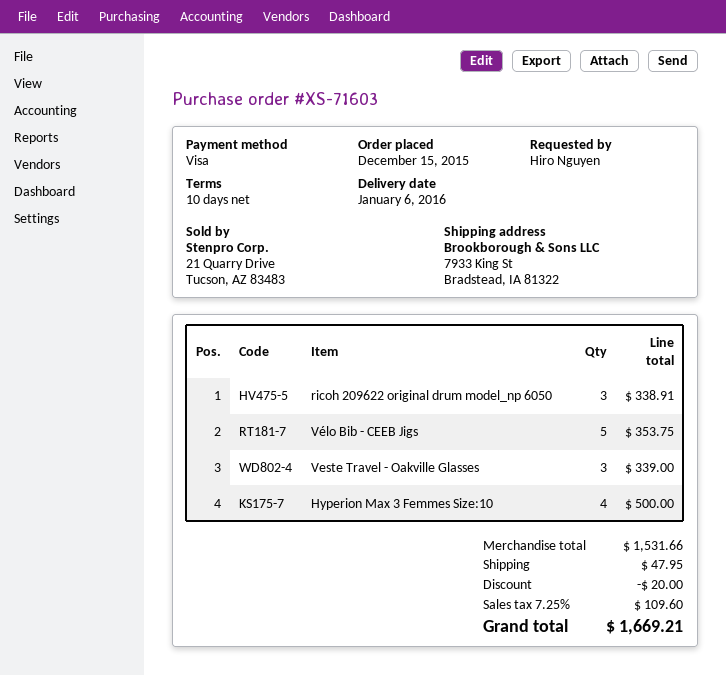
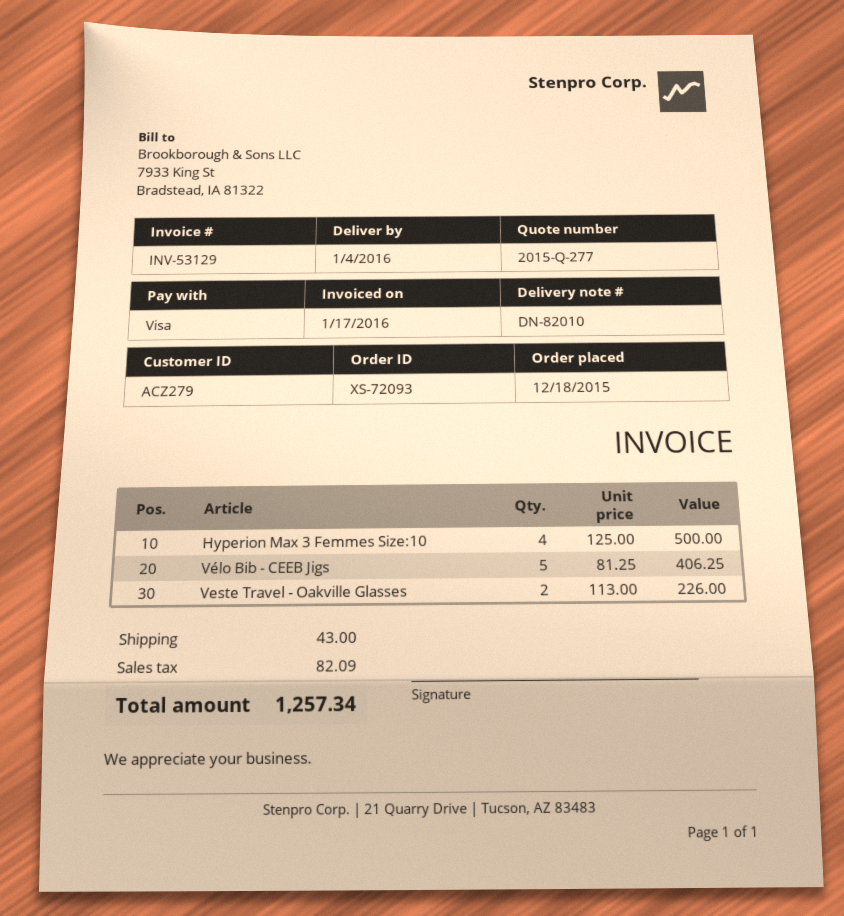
order number: XS-71603 -> XS-72093
order date: 2015-12-15 -> 2015-12-18
delivery date: 2016-01-06 -> 2016-01-04
ricoh 209622 original drum model_np 6050: 3 for 338.91 -> none
Vélo Bib - CEEB Jigs: 5 for 353.75 -> 5 for 406.25
Veste Travel - Oakville Glasses: 3 for 339.00 -> 2 for 226.00
discount: 20.00 -> none
shipping: 47.95 -> 43.00
tax: 109.60 -> 82.09
total: 1669.21 -> 1257.34

